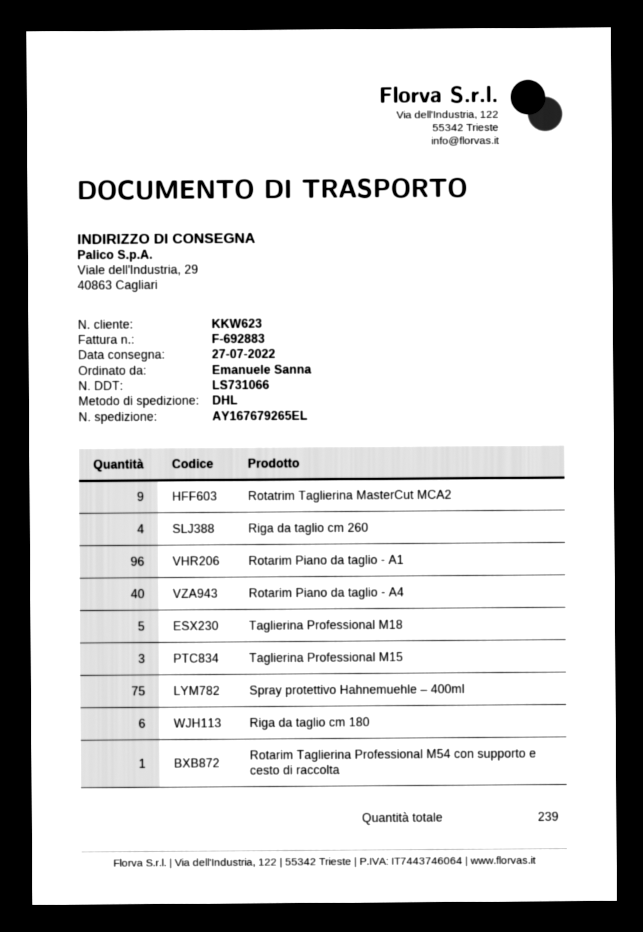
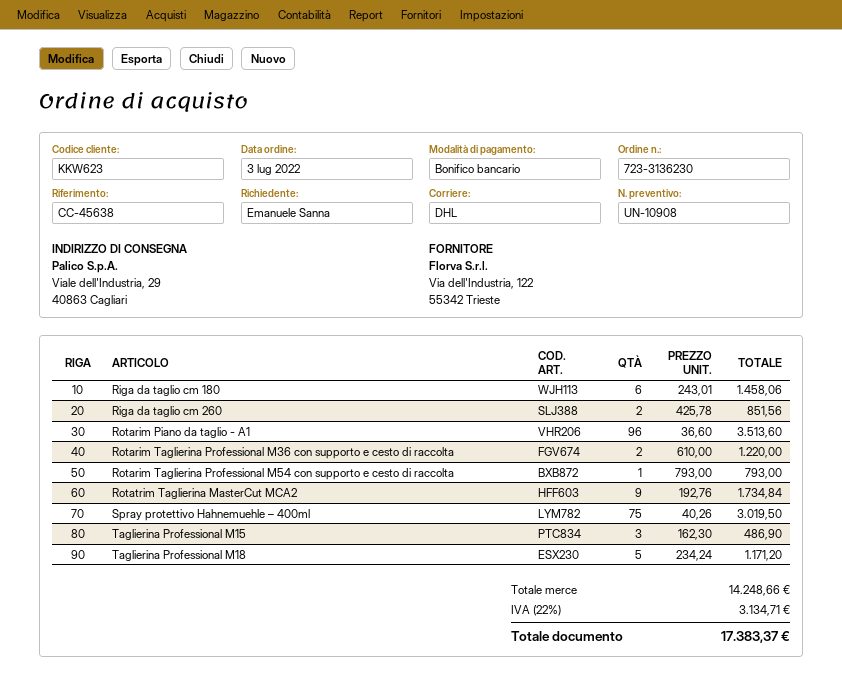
Riga da taglio cm 260: 4 -> 2
Rotarim Piano da taglio - A4: 40 -> none
Rotarim Taglierina Professional M36 con supporto e cesto di raccolta: none -> 2

